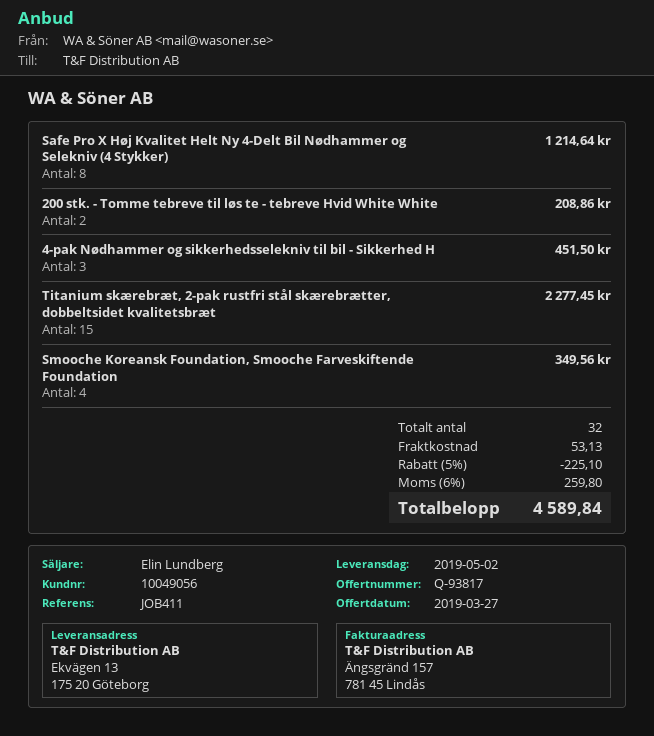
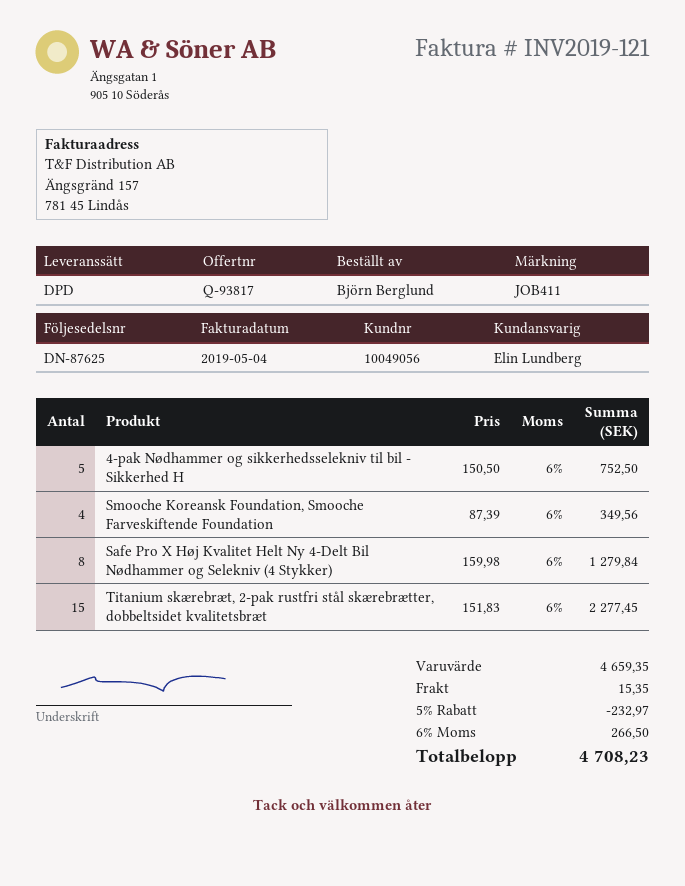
Safe Pro X Høj Kvalitet Helt Ny 4-Delt Bil Nødhammer og Selekniv (4 Stykker): 8 for 1214.64 -> 8 for 1279.84
200 stk. - Tomme tebreve til løs te - tebreve Hvid White White: 2 for 208.86 -> none
4-pak Nødhammer og sikkerhedsselekniv til bil - Sikkerhed H: 3 for 451.50 -> 5 for 752.50
discount: 5% = 225.10 -> 5% = 232.97
shipping: 53.13 -> 15.35
tax: 6% = 259.80 -> 6% = 266.50
total: 4589.84 -> 4708.23

